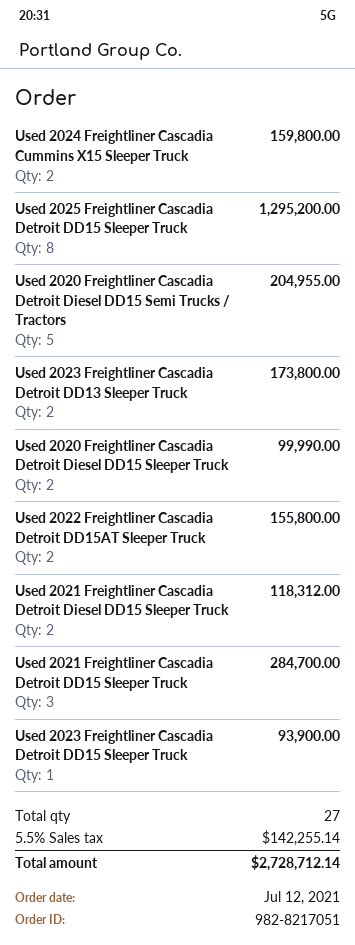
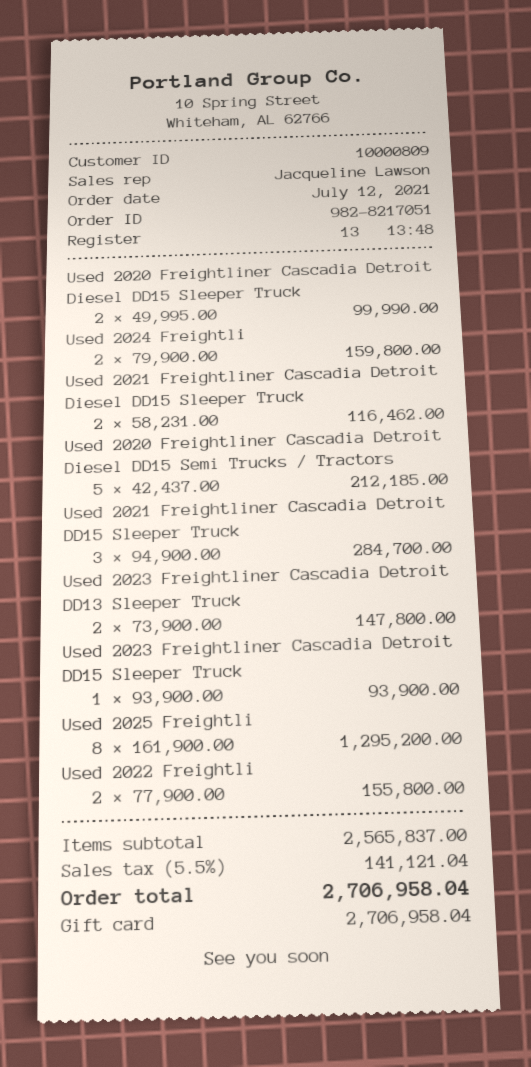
Used 2020 Freightliner Cascadia Detroit Diesel DD15 Semi Trucks / Tractors: 5 for 204955.00 -> 5 for 212185.00
Used 2023 Freightliner Cascadia Detroit DD13 Sleeper Truck: 2 for 173800.00 -> 2 for 147800.00
Used 2021 Freightliner Cascadia Detroit Diesel DD15 Sleeper Truck: 2 for 118312.00 -> 2 for 116462.00
tax: 5.5% = 142255.14 -> 5.5% = 141121.04
total: 2728712.14 -> 2706958.04

